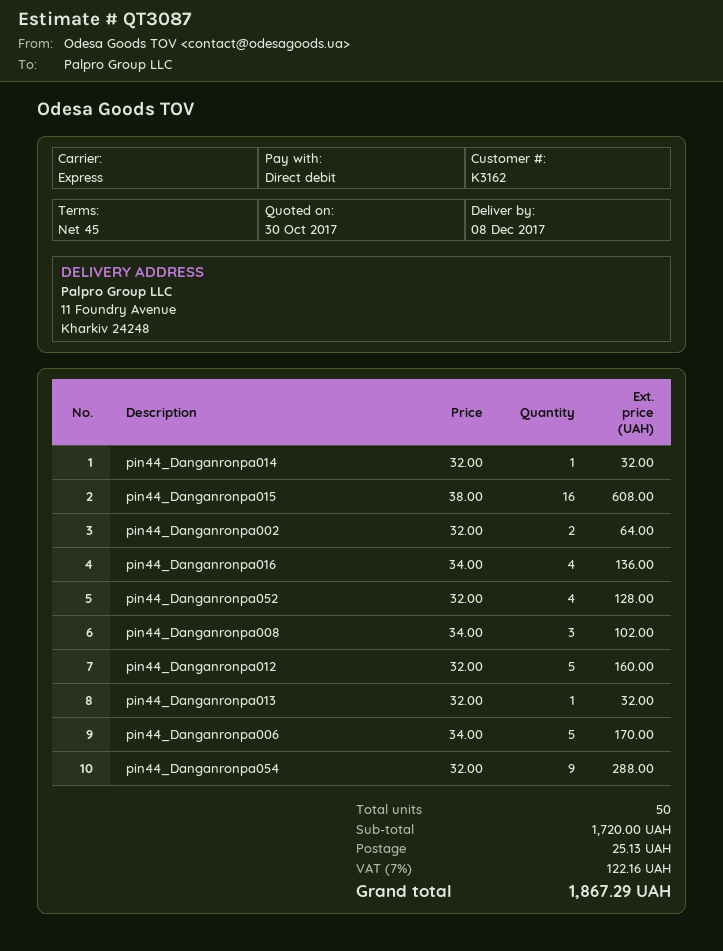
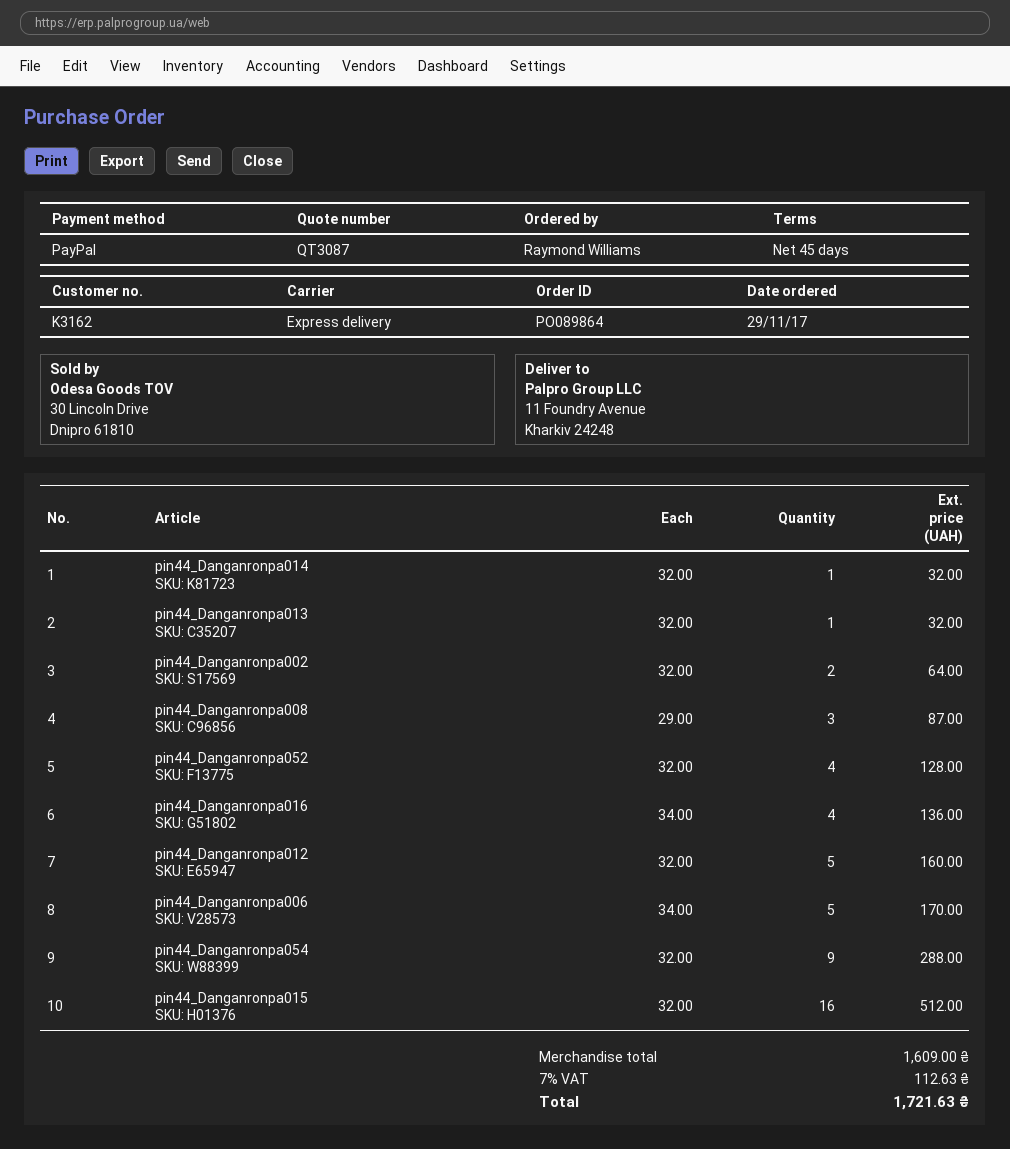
payment method: direct debit -> PayPal
pin44_Danganronpa015: 16 x 38.00 = 608.00 -> 16 x 32.00 = 512.00
pin44_Danganronpa008: 3 x 34.00 = 102.00 -> 3 x 29.00 = 87.00
subtotal: 1720.00 -> 1609.00
shipping: 25.13 -> none
tax: 7% = 122.16 -> 7% = 112.63
total: 1867.29 -> 1721.63

